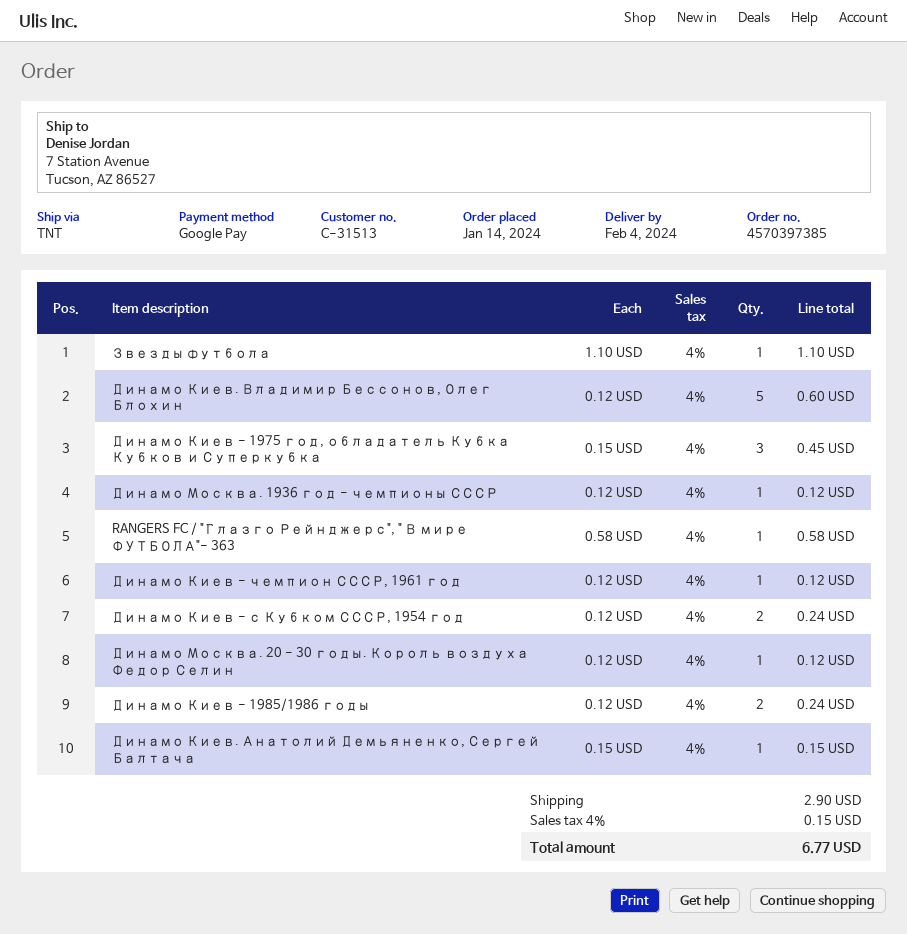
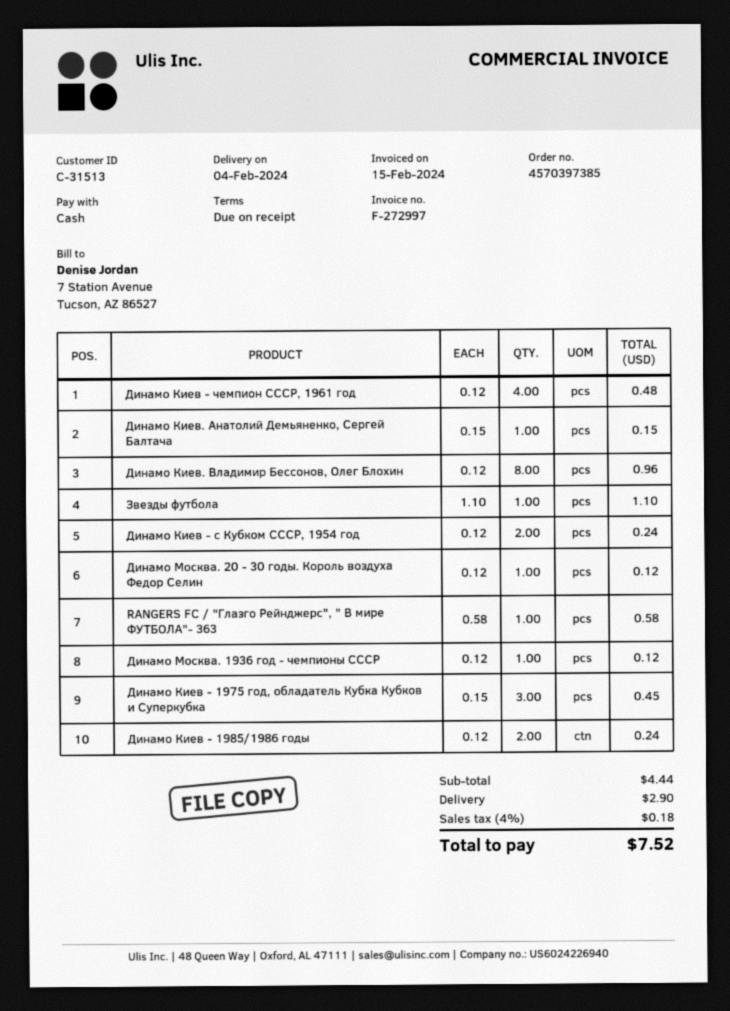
payment method: Google Pay -> cash
Динамо Киев. Владимир Бессонов, Олег Блохин: 5 x 0.12 = 0.60 -> 8 x 0.12 = 0.96
Динамо Киев - чемпион СССР, 1961 год: 1 x 0.12 = 0.12 -> 4 x 0.12 = 0.48
tax: 4% = 0.15 -> 4% = 0.18
total: 6.77 -> 7.52

